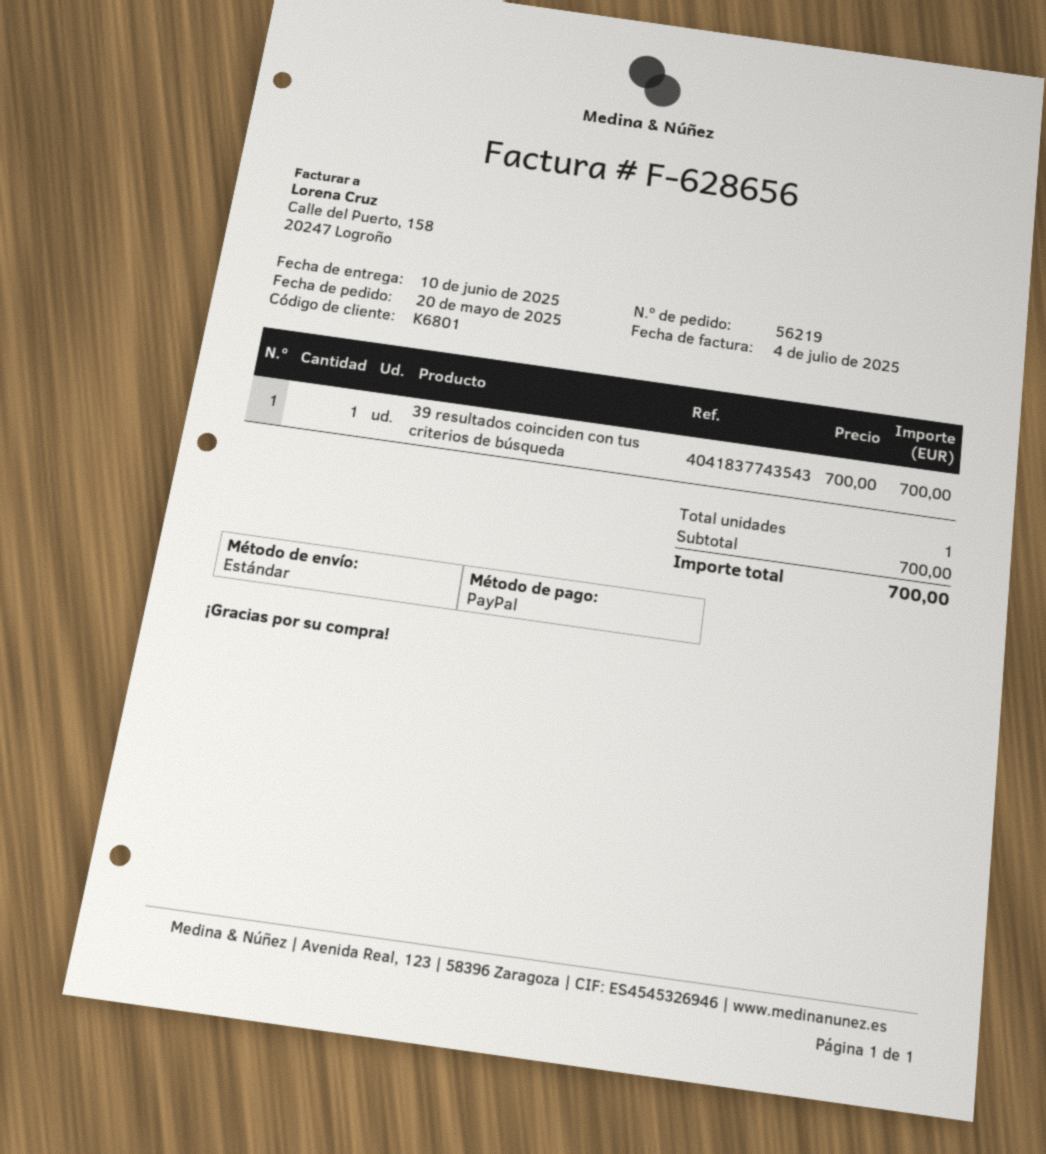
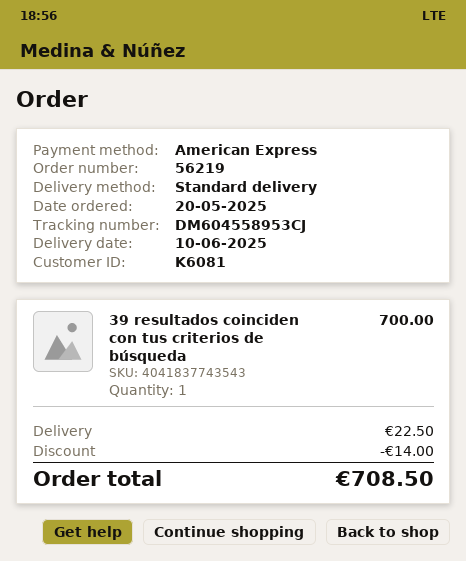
customer number: K6801 -> K6081
payment method: PayPal -> American Express
discount: none -> 14.00
shipping: none -> 22.50
total: 700.00 -> 708.50

